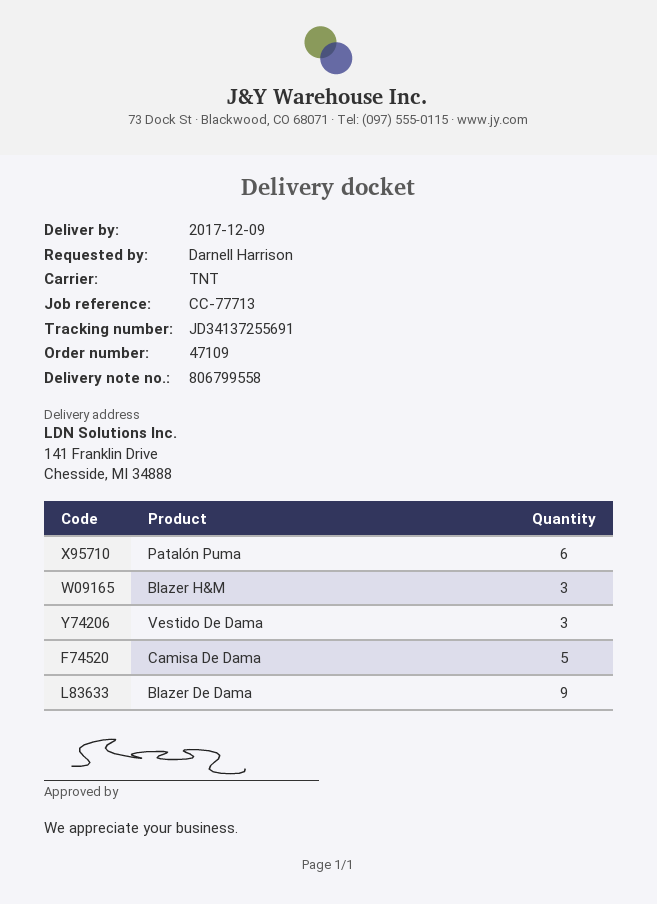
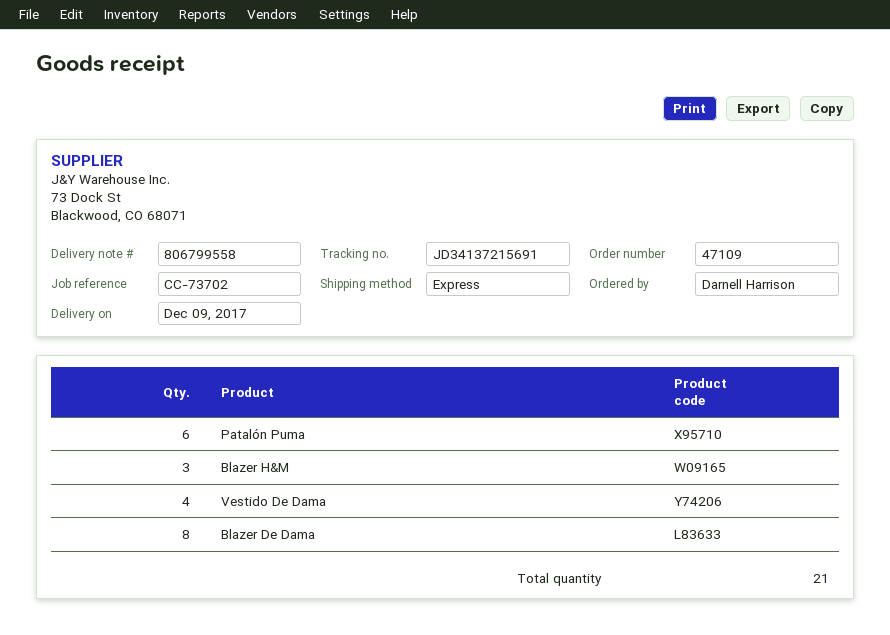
reference: CC-77713 -> CC-73702
shipping method: TNT -> express
tracking number: JD34137255691 -> JD34137215691
Vestido De Dama: 3 -> 4
Camisa De Dama: 5 -> none
Blazer De Dama: 9 -> 8

